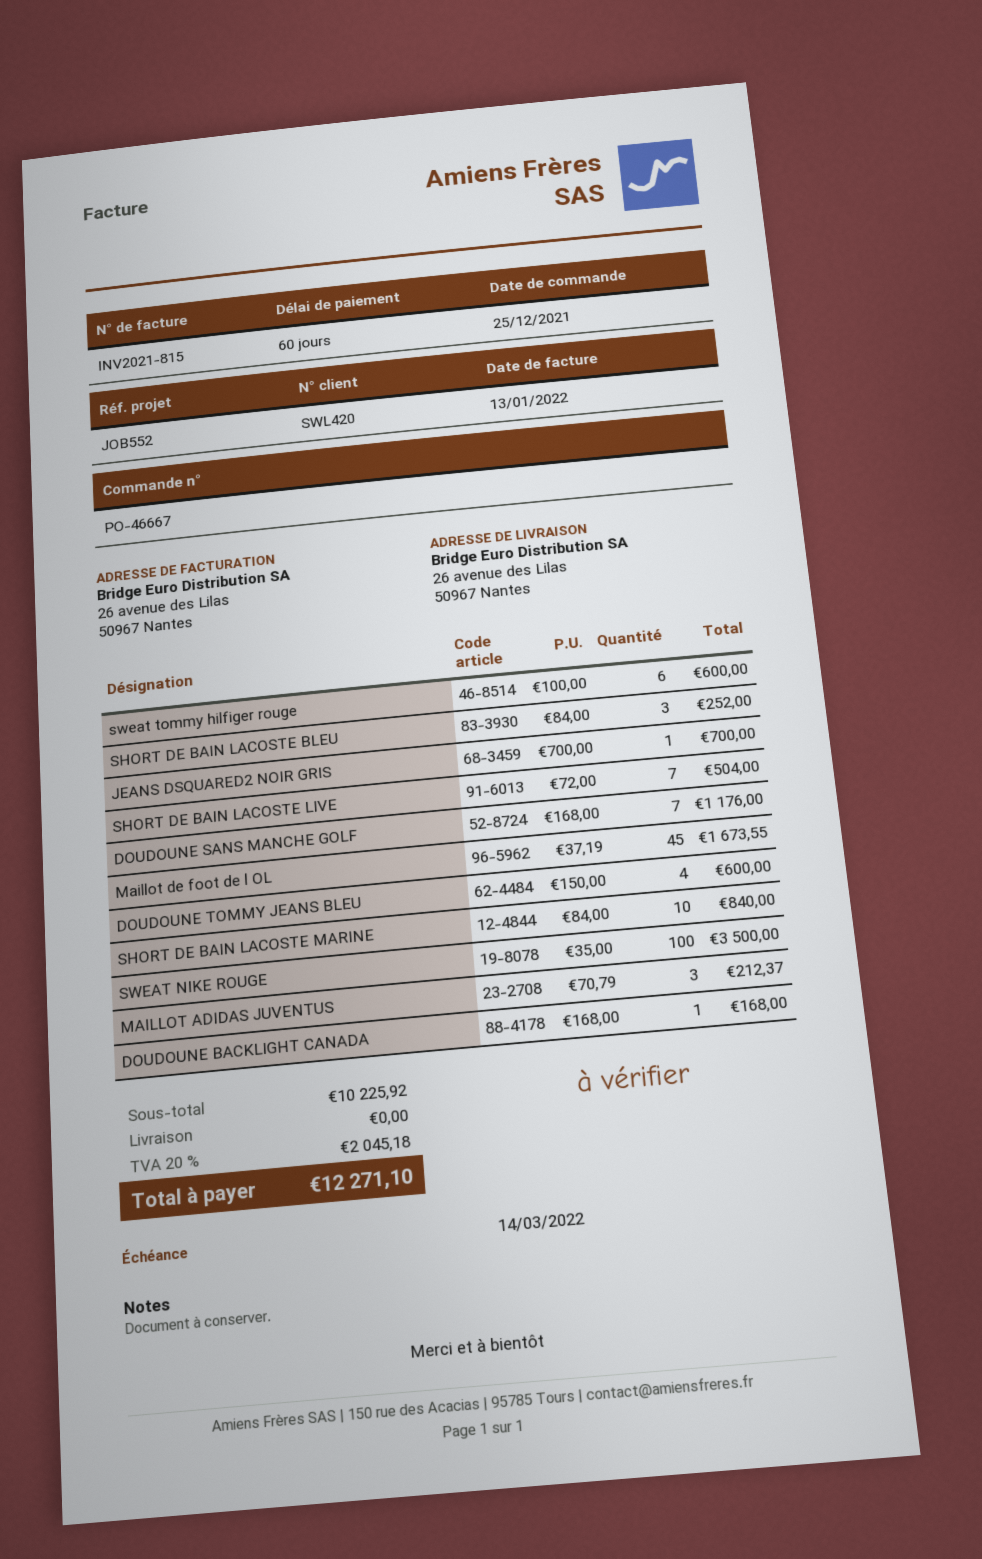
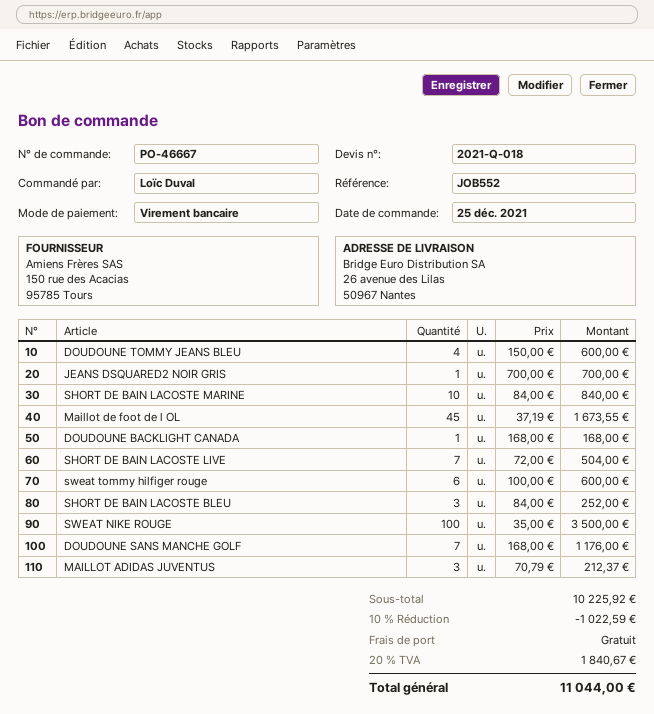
discount: none -> 10% = 1022.59
tax: 20% = 2045.18 -> 20% = 1840.67
total: 12271.10 -> 11044.00

